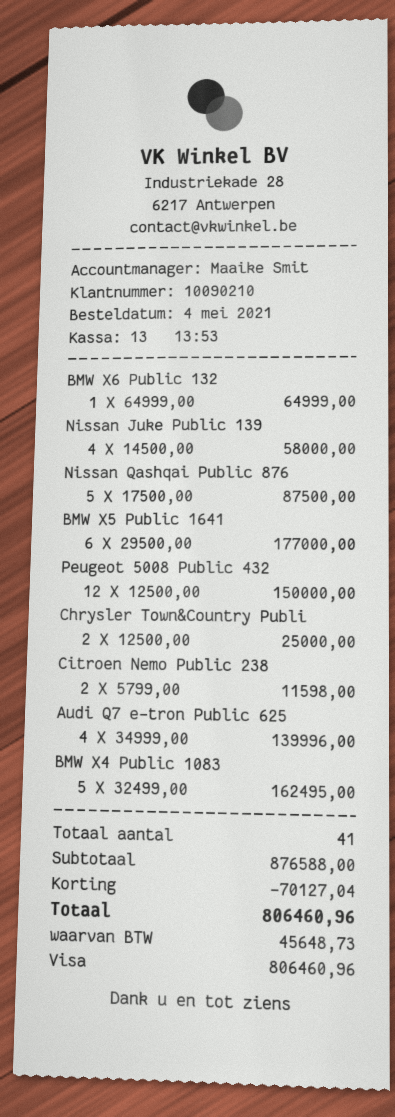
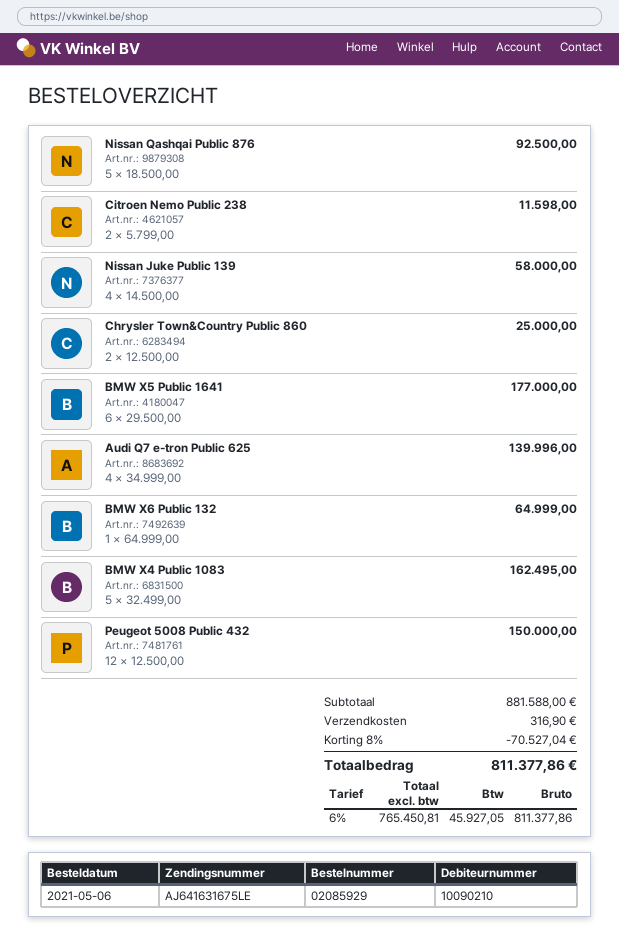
order date: 2021-05-04 -> 2021-05-06
Nissan Qashqai Public 876: 5 x 17500.00 = 87500.00 -> 5 x 18500.00 = 92500.00
subtotal: 876588.00 -> 881588.00
discount: 70127.04 -> 70527.04
shipping: none -> 316.90
tax: 45648.73 -> 45927.05
total: 806460.96 -> 811377.86

